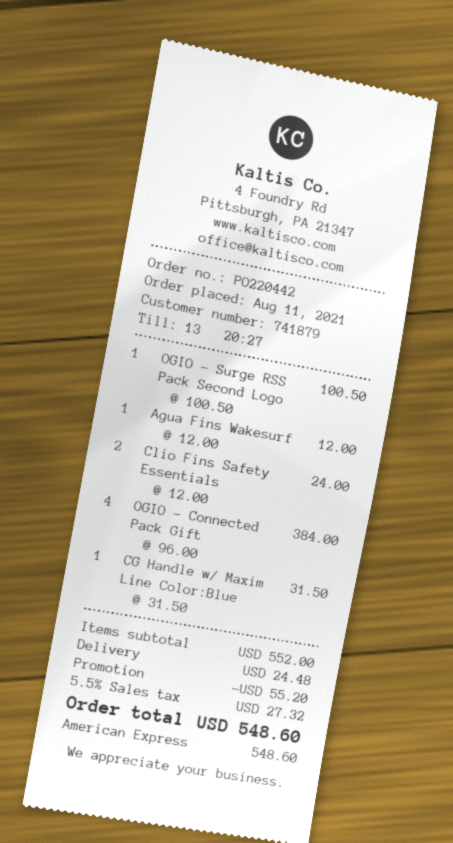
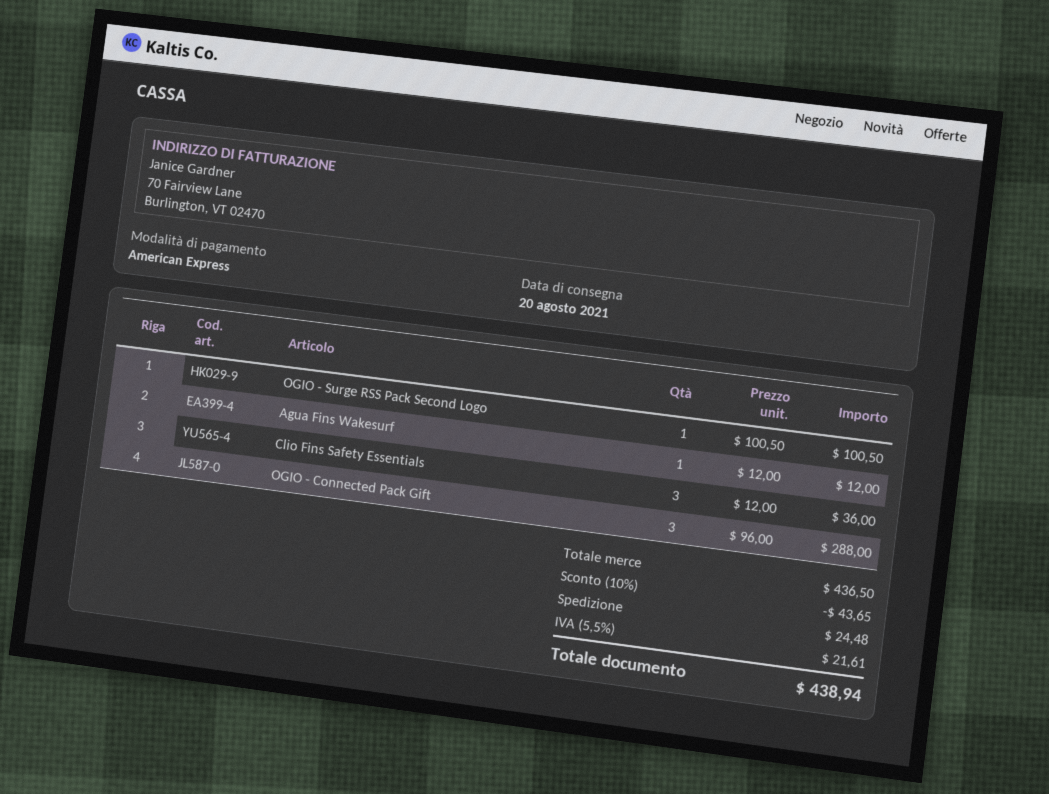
Clio Fins Safety Essentials: 2 x 12.00 = 24.00 -> 3 x 12.00 = 36.00
OGIO - Connected Pack Gift: 4 x 96.00 = 384.00 -> 3 x 96.00 = 288.00
CG Handle w/ Maxim Line Color:Blue: 1 x 31.50 = 31.50 -> none
subtotal: 552.00 -> 436.50
discount: 55.20 -> 43.65
tax: 5.5% = 27.32 -> 5.5% = 21.61
total: 548.60 -> 438.94

